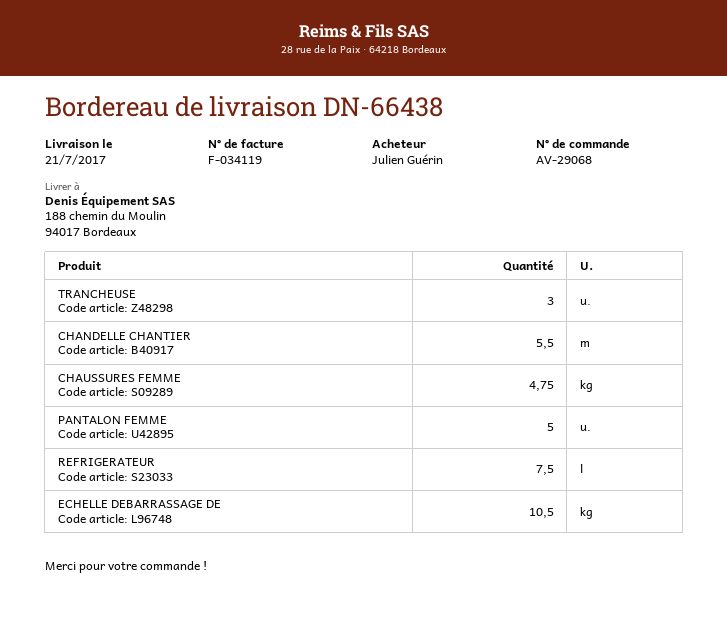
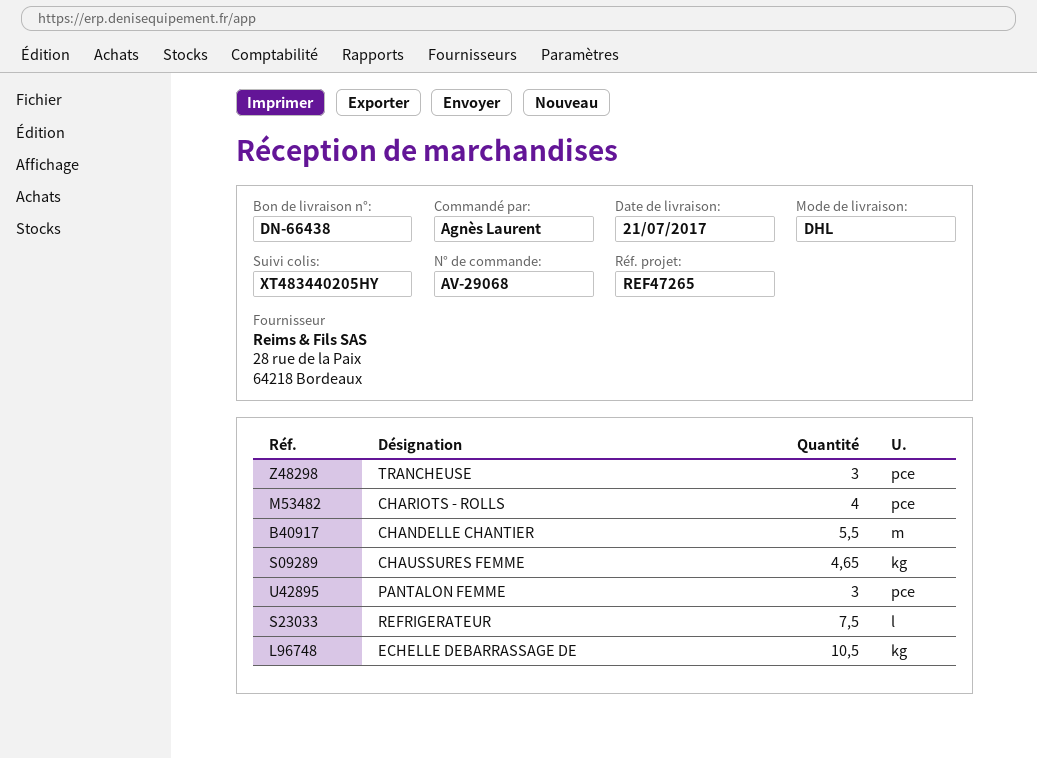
ordered by: Julien Guérin -> Agnès Laurent
CHAUSSURES FEMME: 4.75 -> 4.65
PANTALON FEMME: 5 -> 3
CHARIOTS - ROLLS: none -> 4

